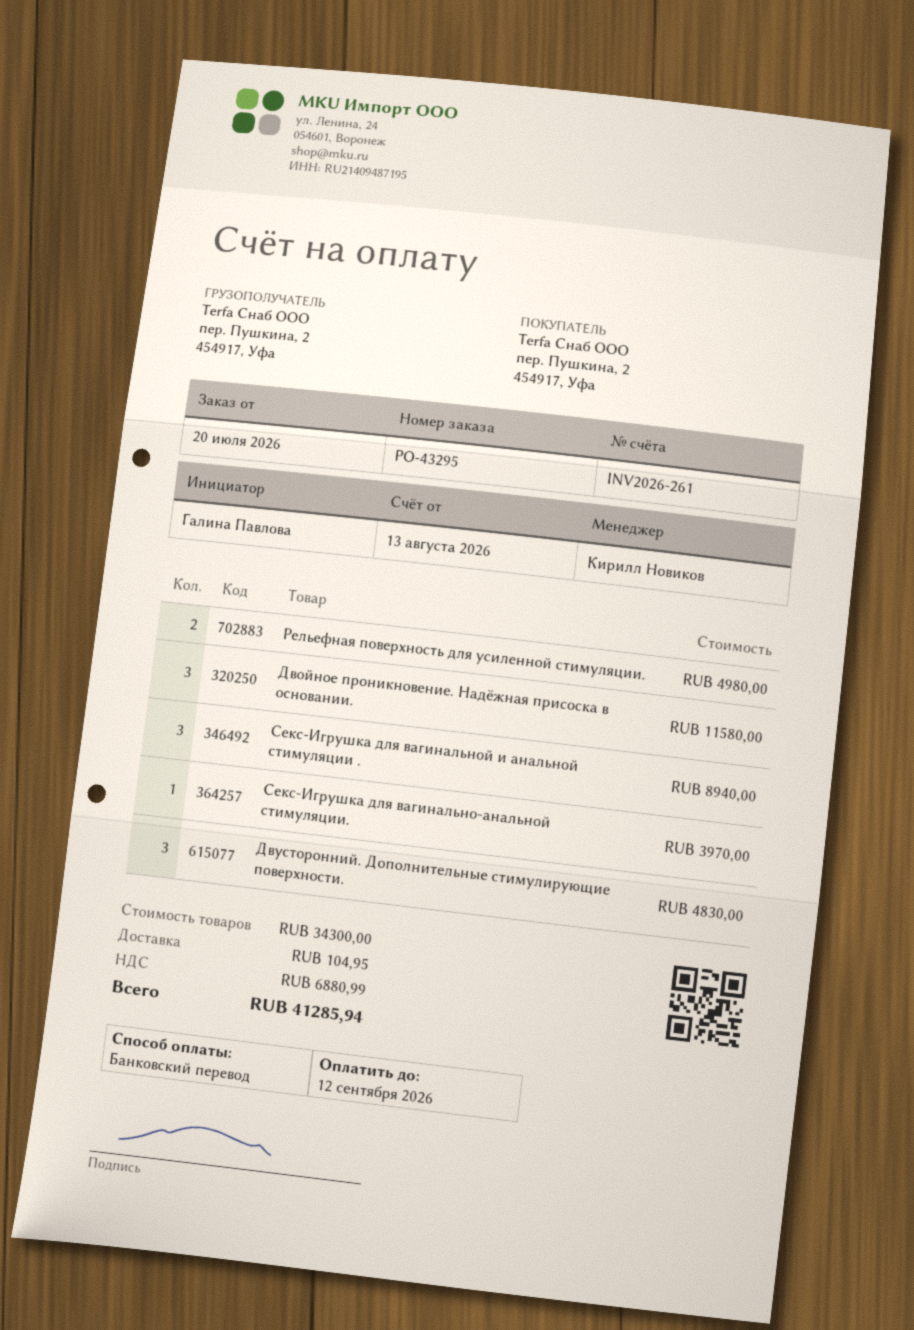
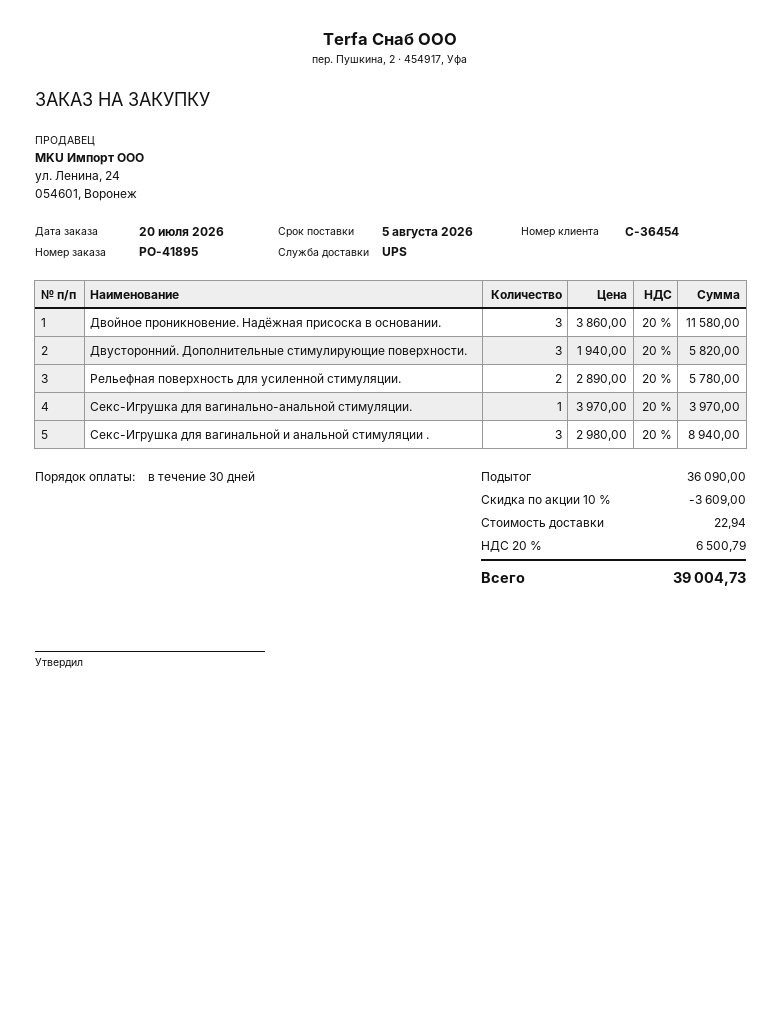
order number: PO-43295 -> PO-41895
Рельефная поверхность для усиленной стимуляции.: 2 for 4980.00 -> 2 for 5780.00
Двусторонний. Дополнительные стимулирующие поверхности.: 3 for 4830.00 -> 3 for 5820.00
subtotal: 34300.00 -> 36090.00
discount: none -> 10% = 3609.00
shipping: 104.95 -> 22.94
tax: 6880.99 -> 6500.79
total: 41285.94 -> 39004.73

